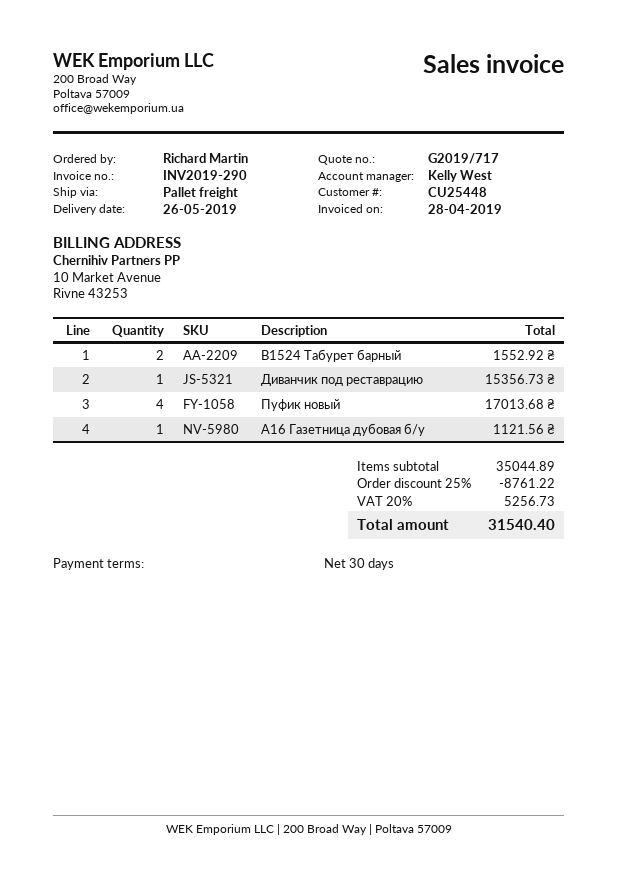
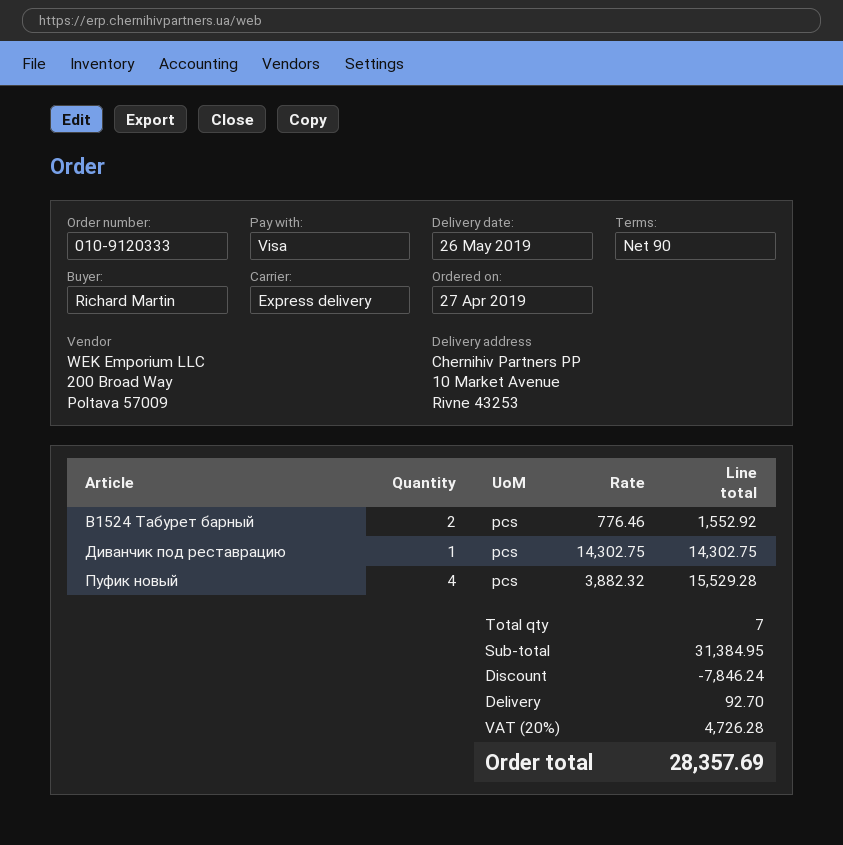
payment terms: 30 days -> 90 days
shipping method: pallet freight -> express
Диванчик под реставрацию: 1 for 15356.73 -> 1 for 14302.75
Пуфик новый: 4 for 17013.68 -> 4 for 15529.28
А16 Газетница дубовая б/у: 1 for 1121.56 -> none
subtotal: 35044.89 -> 31384.95
discount: 8761.22 -> 7846.24
shipping: none -> 92.70
tax: 20% = 5256.73 -> 20% = 4726.28
total: 31540.40 -> 28357.69

